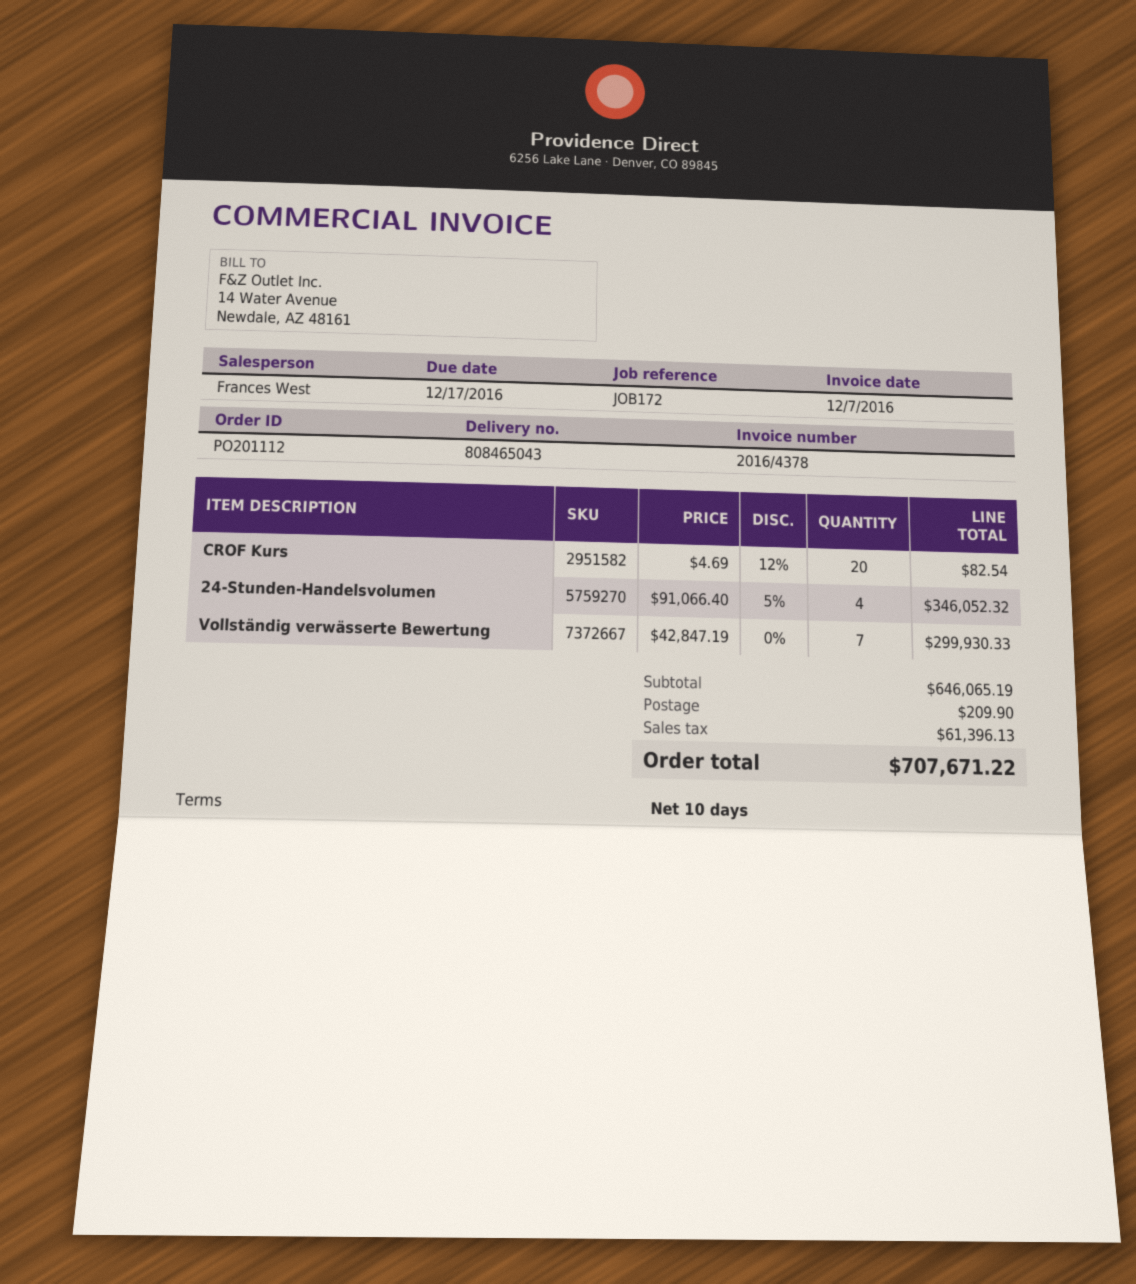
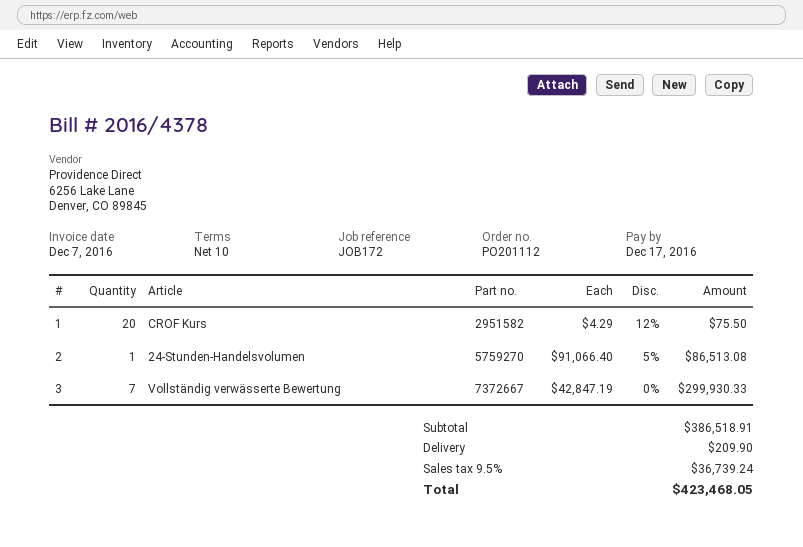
CROF Kurs: 20 x 4.69 - 12% = 82.54 -> 20 x 4.29 - 12% = 75.50
24-Stunden-Handelsvolumen: 4 x 91066.40 - 5% = 346052.32 -> 1 x 91066.40 - 5% = 86513.08
subtotal: 646065.19 -> 386518.91
tax: 61396.13 -> 36739.24
total: 707671.22 -> 423468.05

